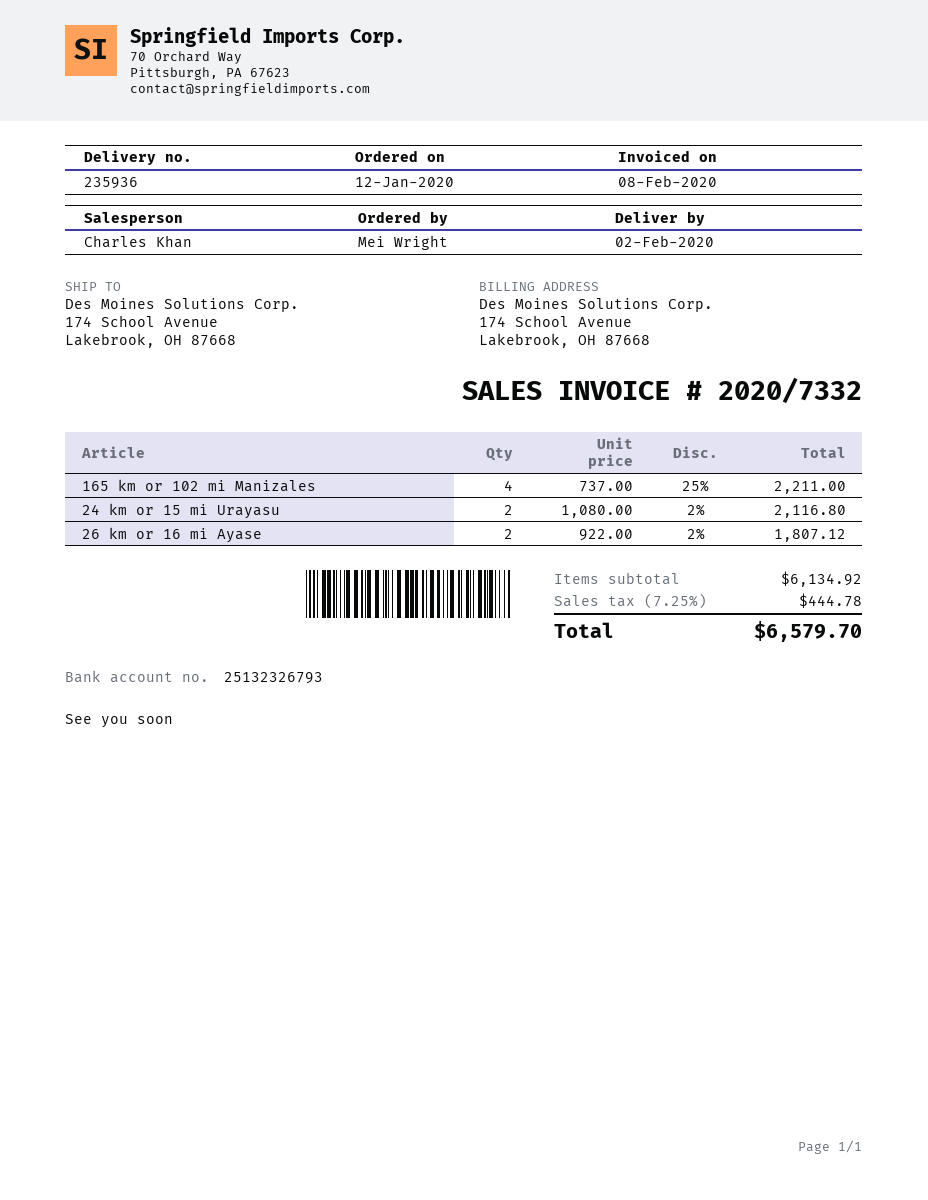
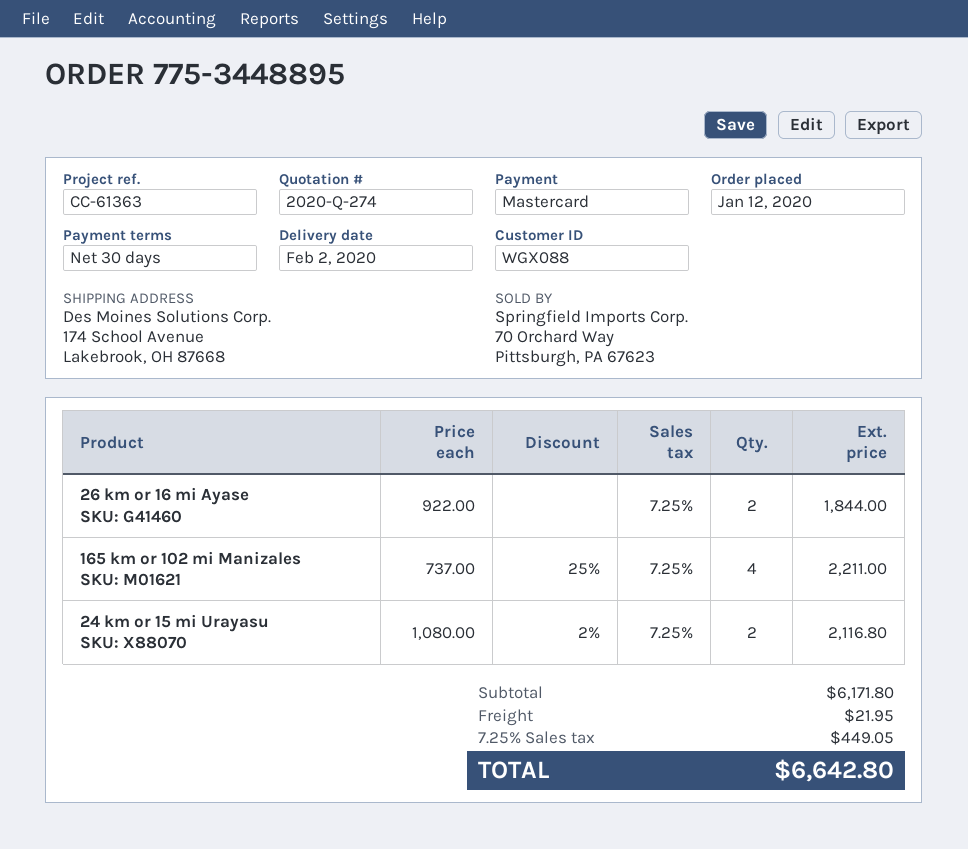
26 km or 16 mi Ayase: 2 x 922.00 - 2% = 1807.12 -> 2 x 922.00 = 1844.00
subtotal: 6134.92 -> 6171.80
shipping: none -> 21.95
tax: 7.25% = 444.78 -> 7.25% = 449.05
total: 6579.70 -> 6642.80

